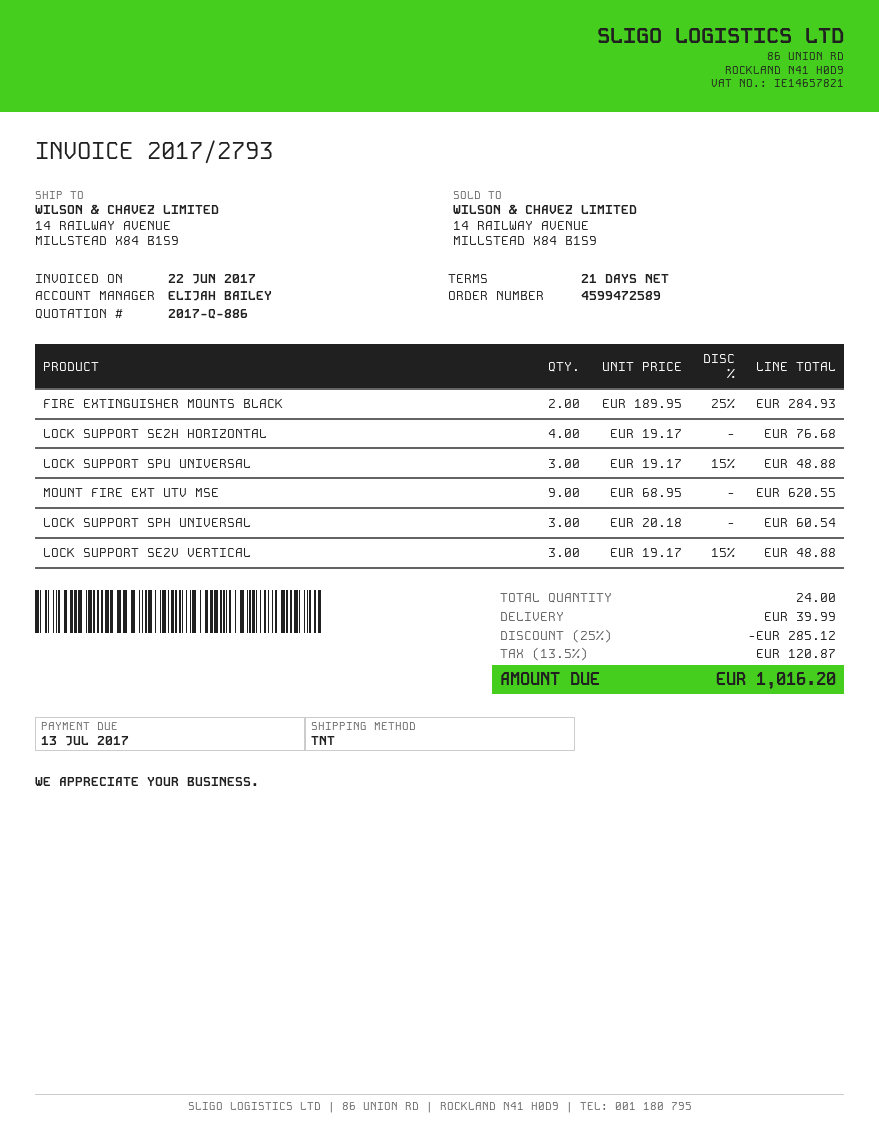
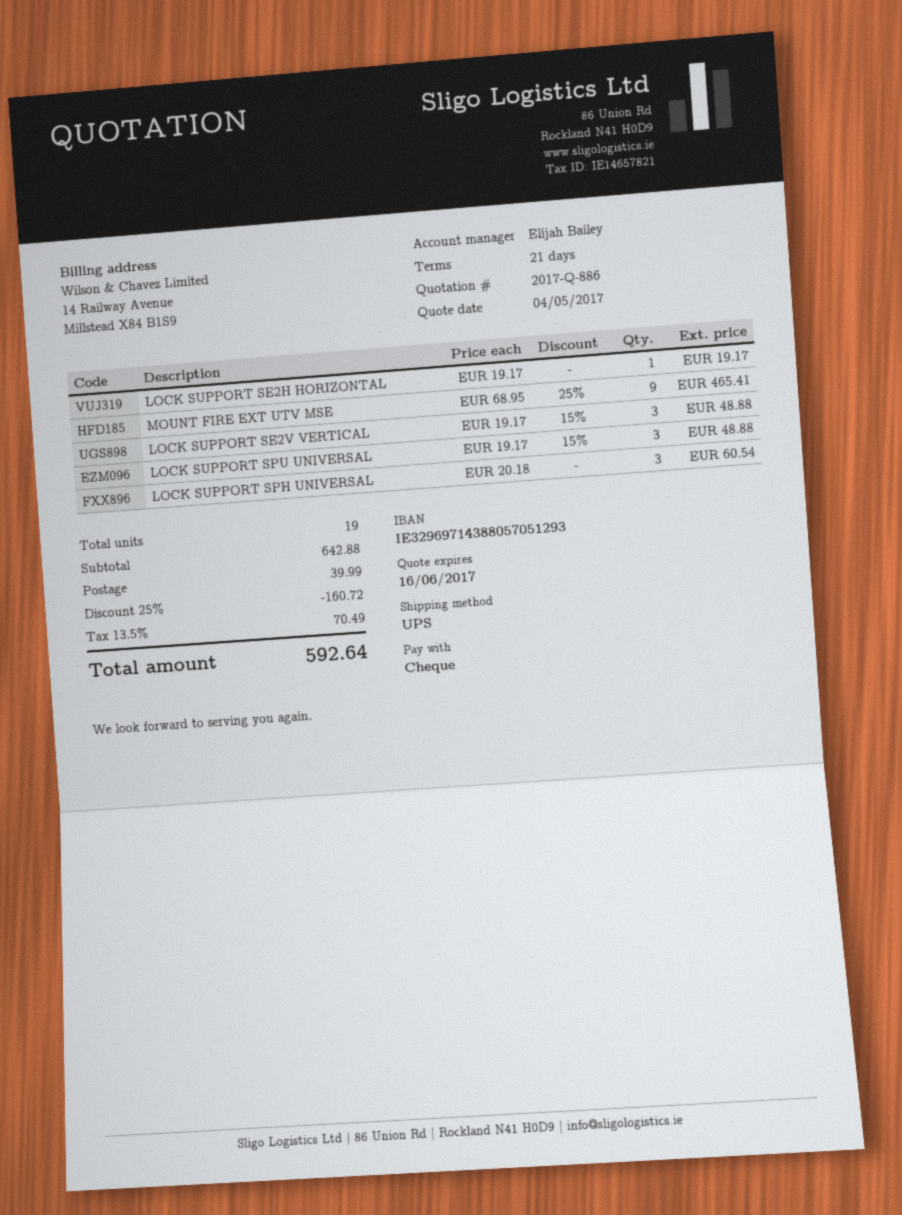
shipping method: TNT -> UPS
FIRE EXTINGUISHER MOUNTS BLACK: 2 x 189.95 - 25% = 284.93 -> none
LOCK SUPPORT SE2H HORIZONTAL: 4 x 19.17 = 76.68 -> 1 x 19.17 = 19.17
MOUNT FIRE EXT UTV MSE: 9 x 68.95 = 620.55 -> 9 x 68.95 - 25% = 465.41
total quantity: 24 -> 19
discount: 25% = 285.12 -> 25% = 160.72
tax: 13.5% = 120.87 -> 13.5% = 70.49
total: 1016.20 -> 592.64

